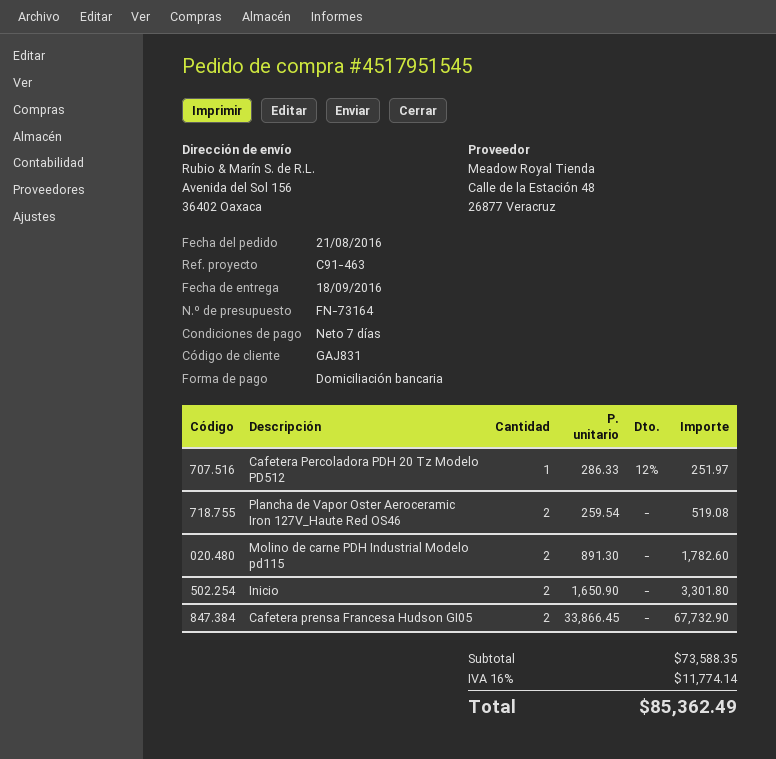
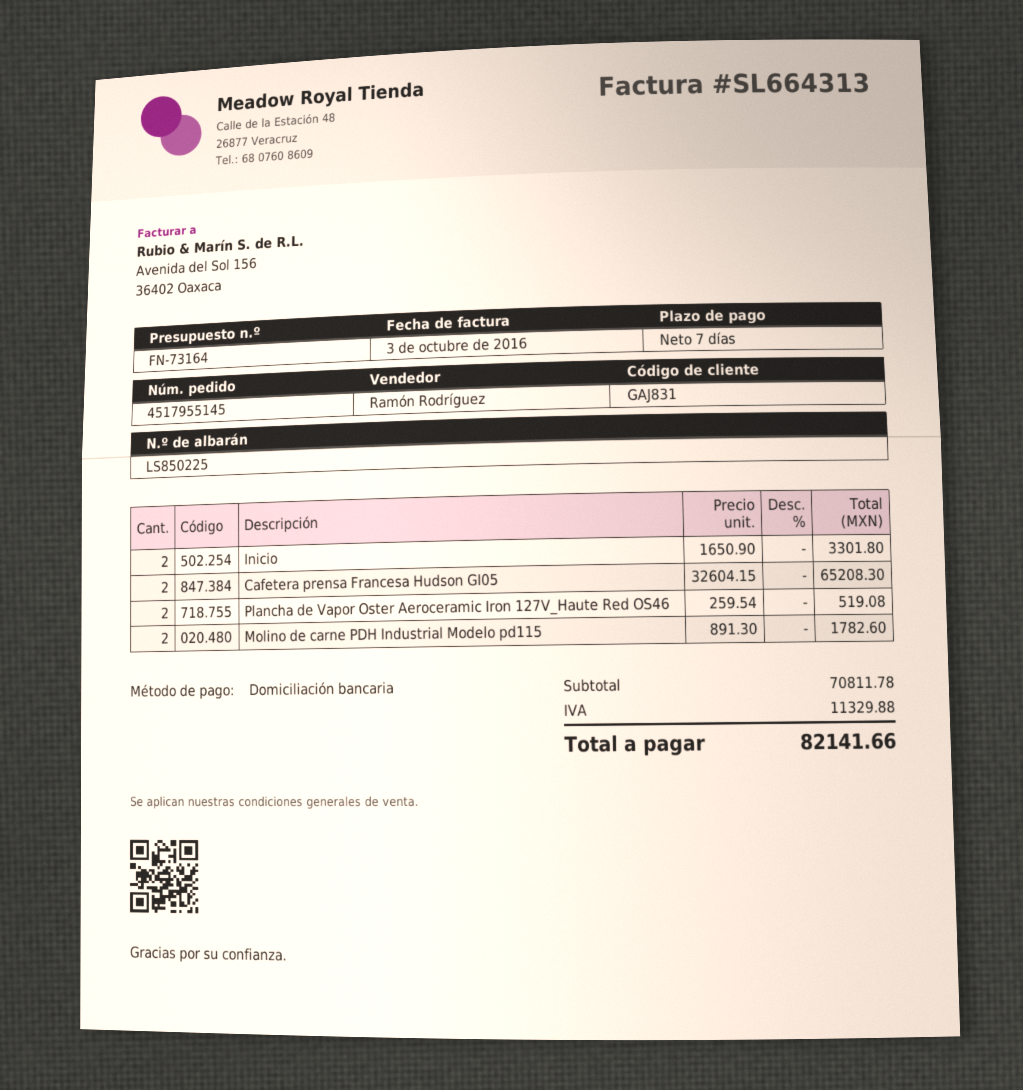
order number: 4517951545 -> 4517955145
Cafetera Percoladora PDH 20 Tz Modelo PD512: 1 x 286.33 - 12% = 251.97 -> none
Cafetera prensa Francesa Hudson GI05: 2 x 33866.45 = 67732.90 -> 2 x 32604.15 = 65208.30
subtotal: 73588.35 -> 70811.78
tax: 11774.14 -> 11329.88
total: 85362.49 -> 82141.66

